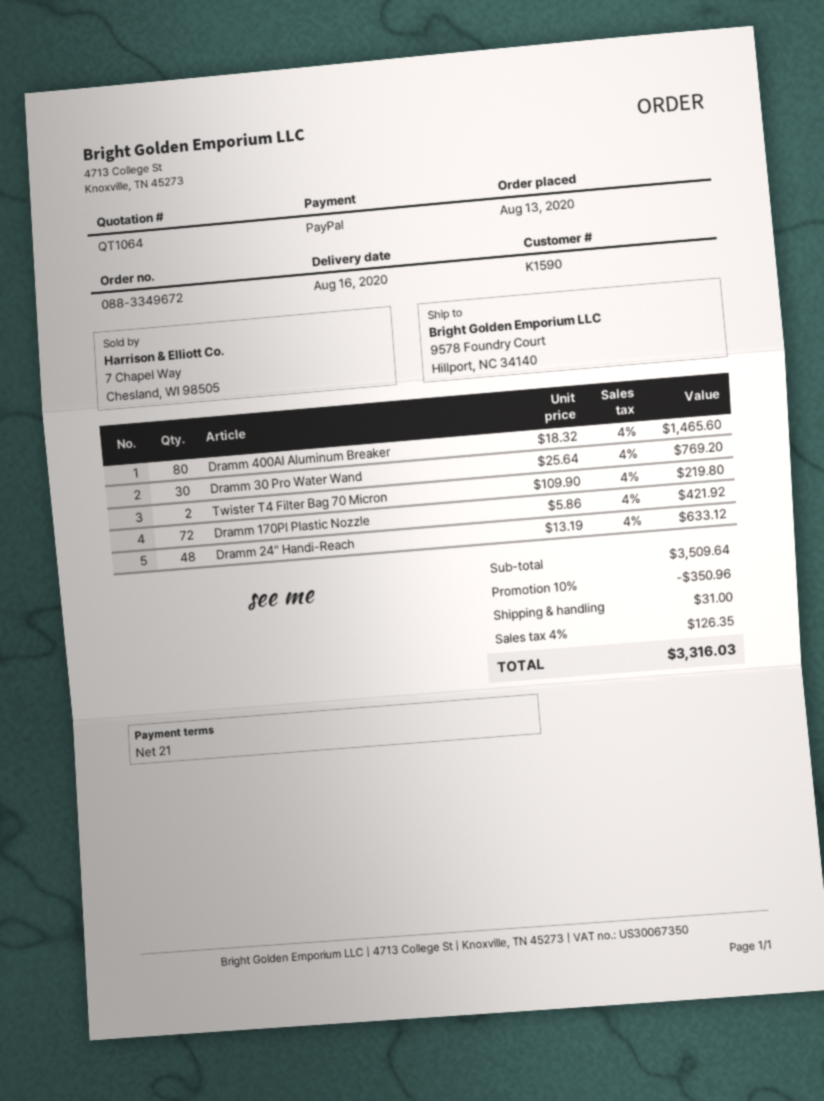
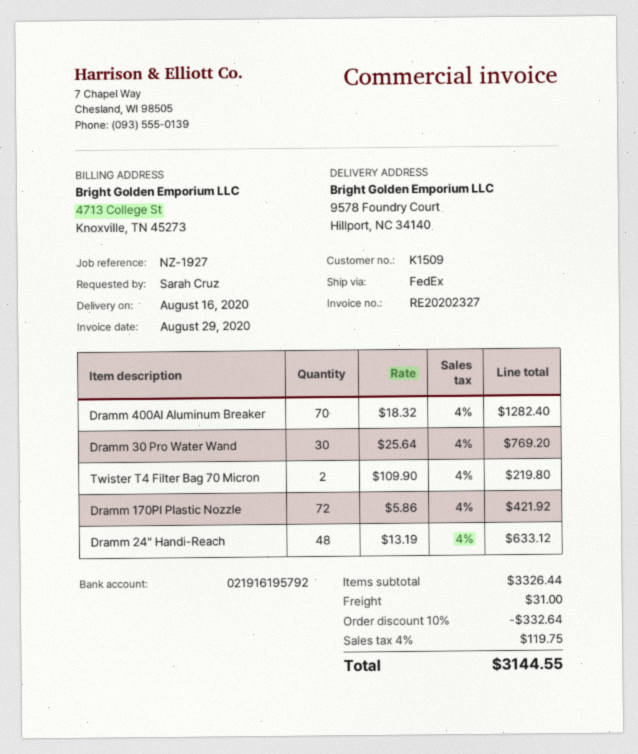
customer number: K1590 -> K1509
Dramm 400Al Aluminum Breaker: 80 x 18.32 = 1465.60 -> 70 x 18.32 = 1282.40
subtotal: 3509.64 -> 3326.44
discount: 10% = 350.96 -> 10% = 332.64
tax: 4% = 126.35 -> 4% = 119.75
total: 3316.03 -> 3144.55

